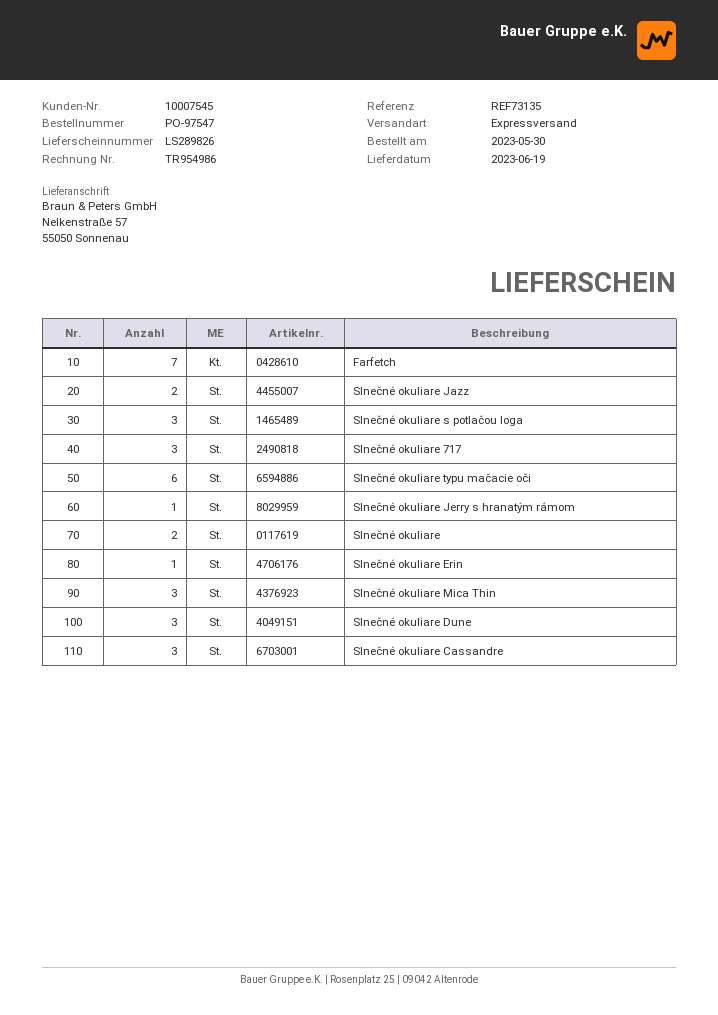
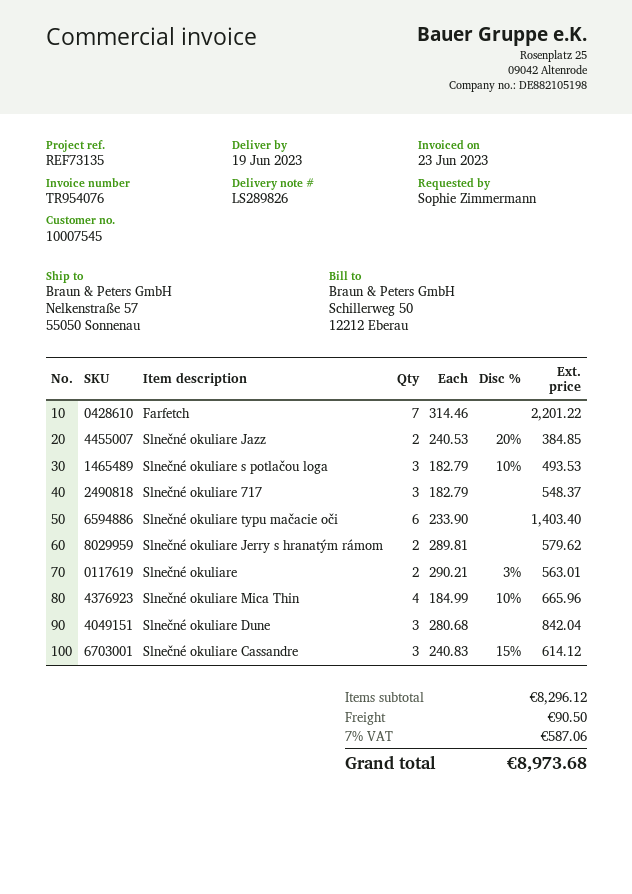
invoice number: TR954986 -> TR954076
Slnečné okuliare Jerry s hranatým rámom: 1 -> 2
Slnečné okuliare Erin: 1 -> none
Slnečné okuliare Mica Thin: 3 -> 4

